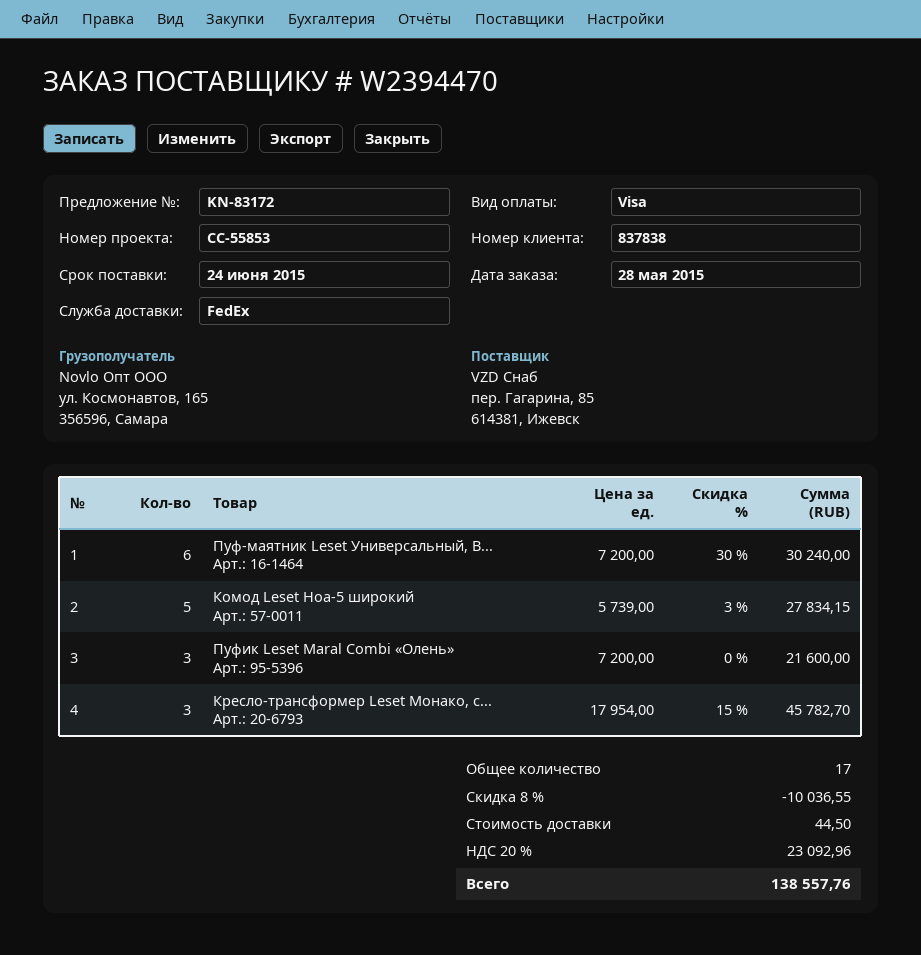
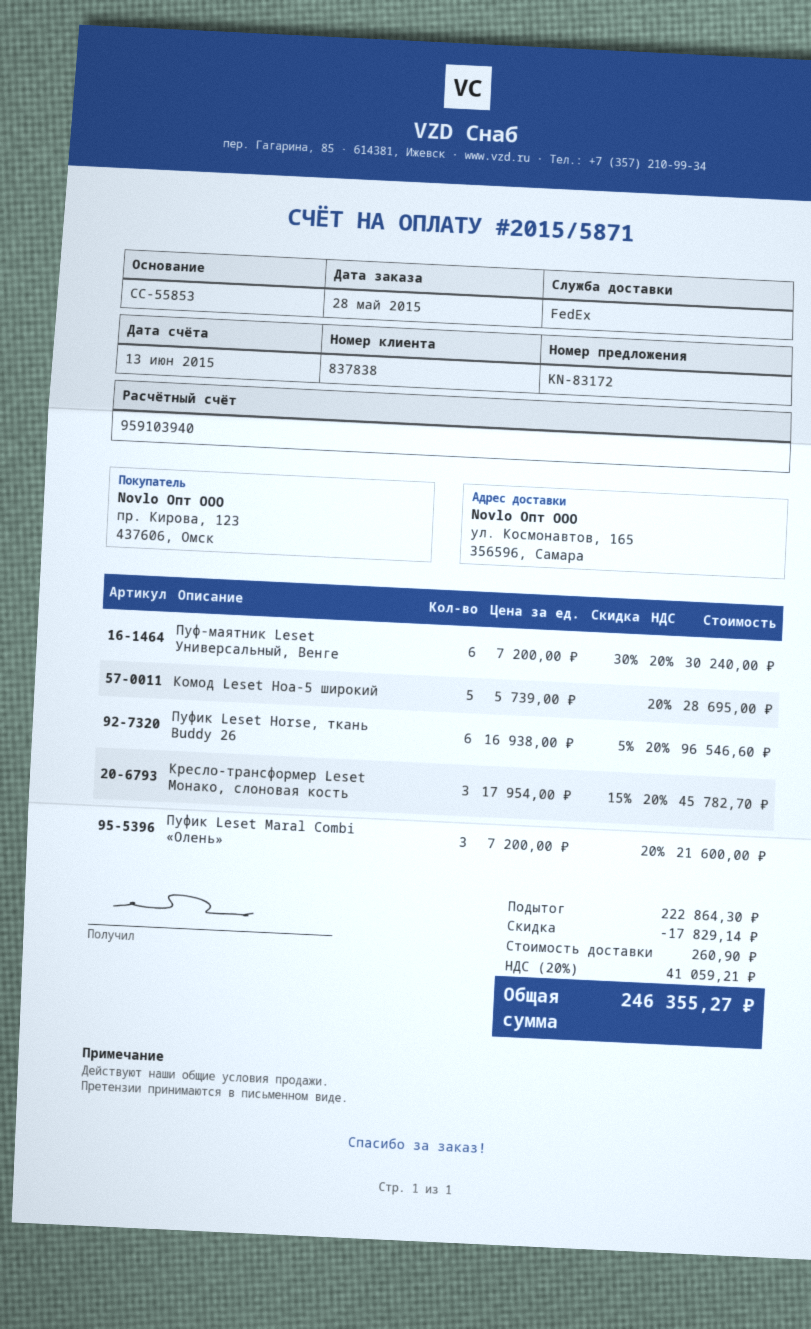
Комод Leset Ноа-5 широкий: 5 x 5739.00 - 3% = 27834.15 -> 5 x 5739.00 = 28695.00
Пуфик Leset Horse, ткань Buddy 26: none -> 6 x 16938.00 - 5% = 96546.60
discount: 10036.55 -> 17829.14
shipping: 44.50 -> 260.90
tax: 20% = 23092.96 -> 20% = 41059.21
total: 138557.76 -> 246355.27

